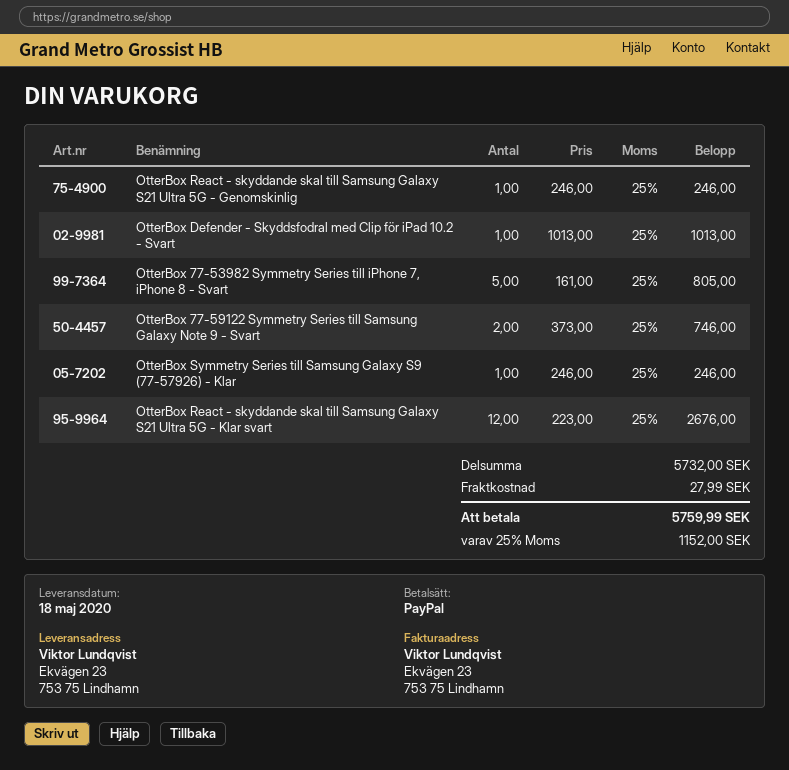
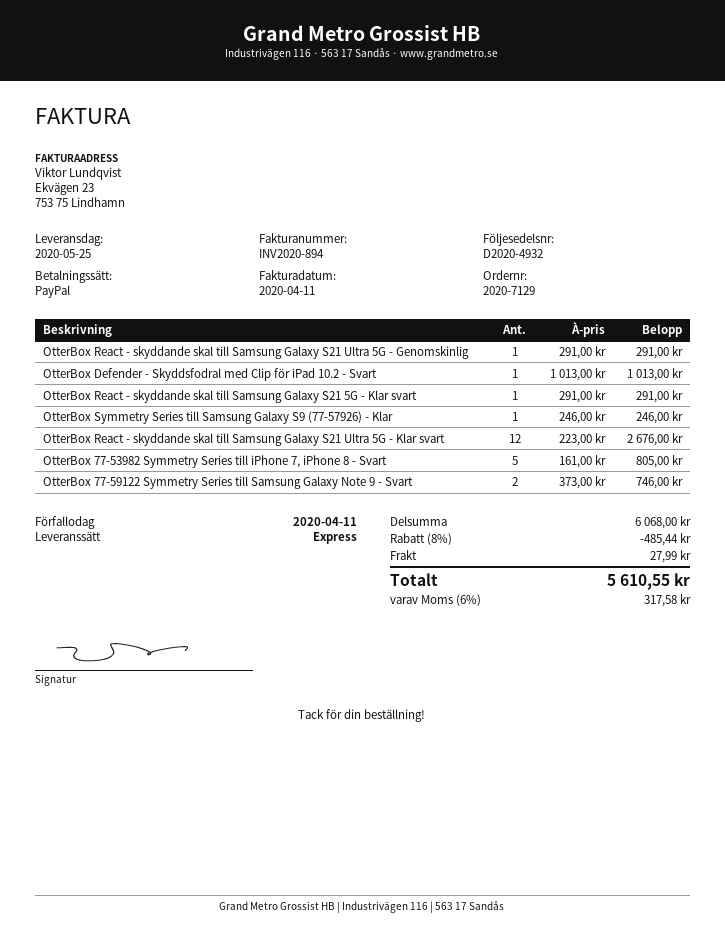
delivery date: 2020-05-18 -> 2020-05-25
OtterBox React - skyddande skal till Samsung Galaxy S21 Ultra 5G - Genomskinlig: 1 x 246.00 = 246.00 -> 1 x 291.00 = 291.00
OtterBox React - skyddande skal till Samsung Galaxy S21 5G - Klar svart: none -> 1 x 291.00 = 291.00
subtotal: 5732.00 -> 6068.00
discount: none -> 8% = 485.44
tax: 25% = 1152.00 -> 6% = 317.58
total: 5759.99 -> 5610.55

